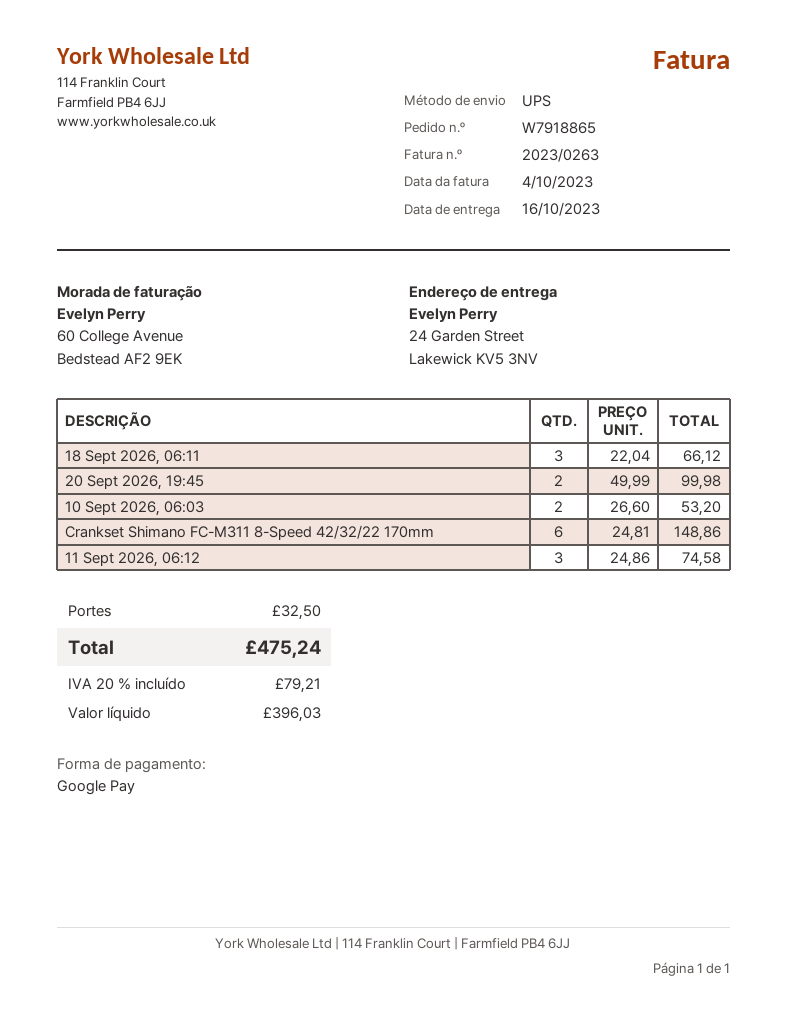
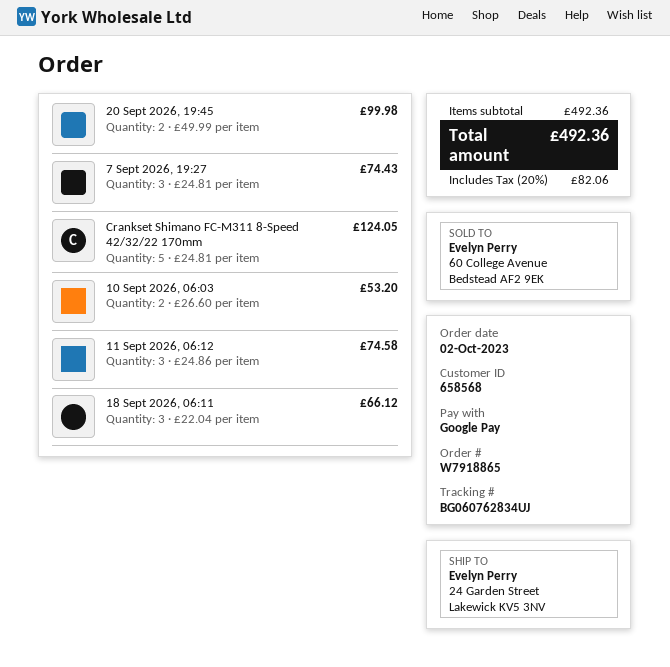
Crankset Shimano FC-M311 8-Speed 42/32/22 170mm: 6 x 24.81 = 148.86 -> 5 x 24.81 = 124.05
7 Sept 2026, 19:27: none -> 3 x 24.81 = 74.43
shipping: 32.50 -> none
tax: 20% = 79.21 -> 20% = 82.06
total: 475.24 -> 492.36

